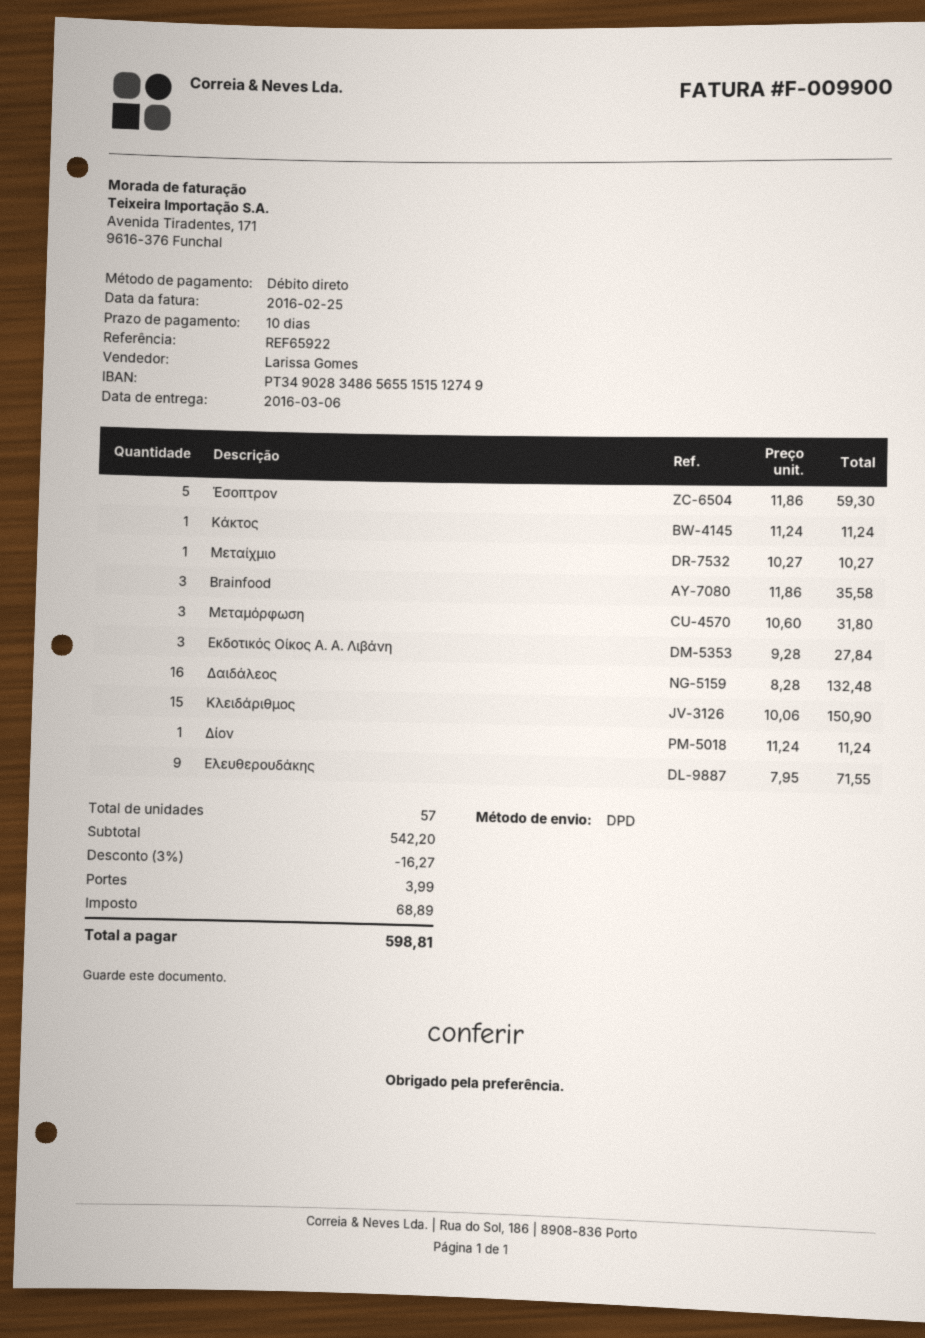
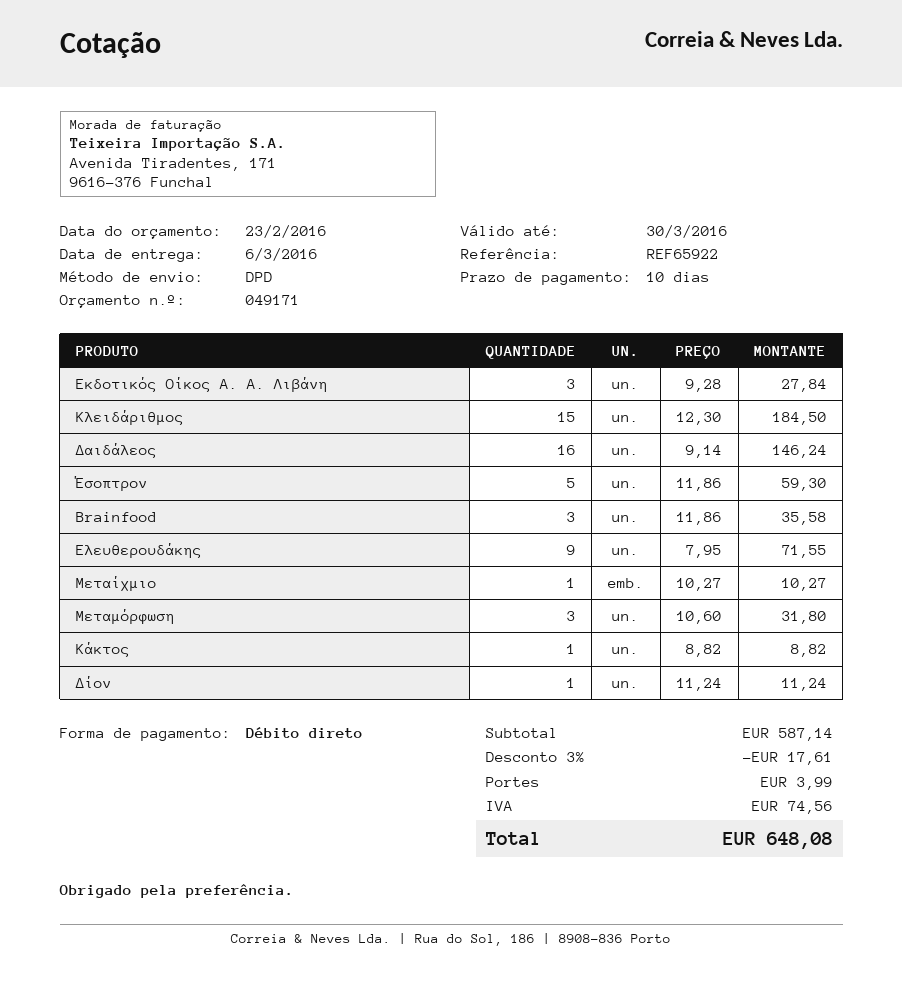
Κάκτος: 1 x 11.24 = 11.24 -> 1 x 8.82 = 8.82
Δαιδάλεος: 16 x 8.28 = 132.48 -> 16 x 9.14 = 146.24
Κλειδάριθμος: 15 x 10.06 = 150.90 -> 15 x 12.30 = 184.50
subtotal: 542.20 -> 587.14
discount: 3% = 16.27 -> 3% = 17.61
tax: 68.89 -> 74.56
total: 598.81 -> 648.08

